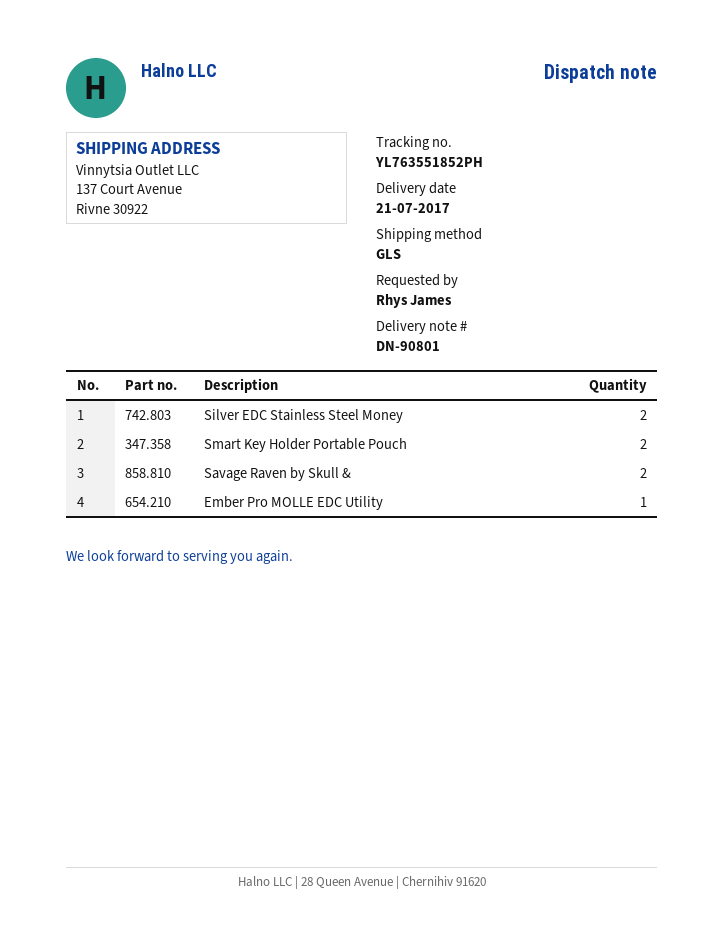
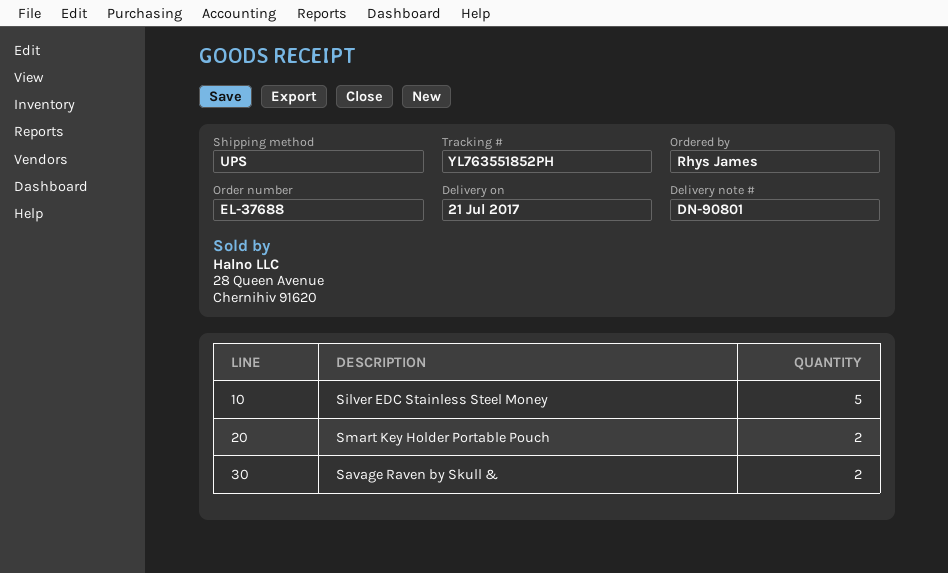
shipping method: GLS -> UPS
Silver EDC Stainless Steel Money: 2 -> 5
Ember Pro MOLLE EDC Utility: 1 -> none

